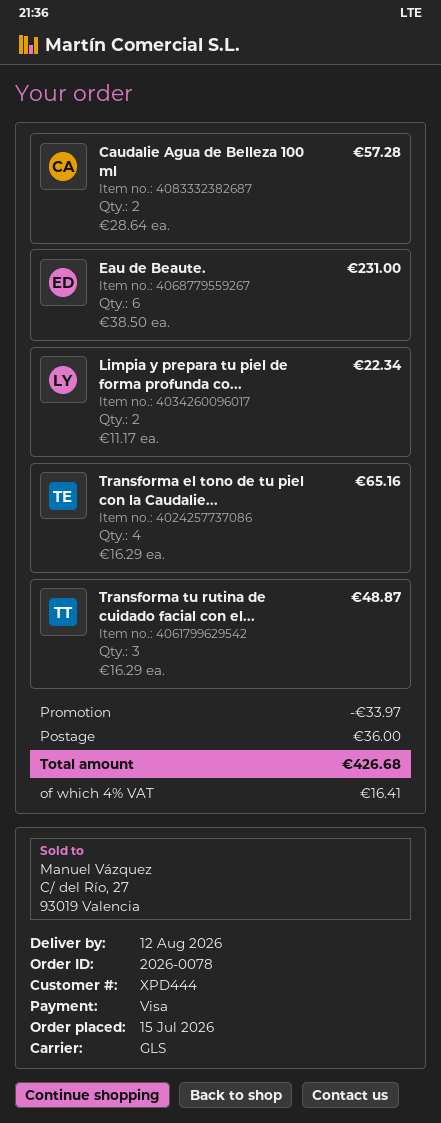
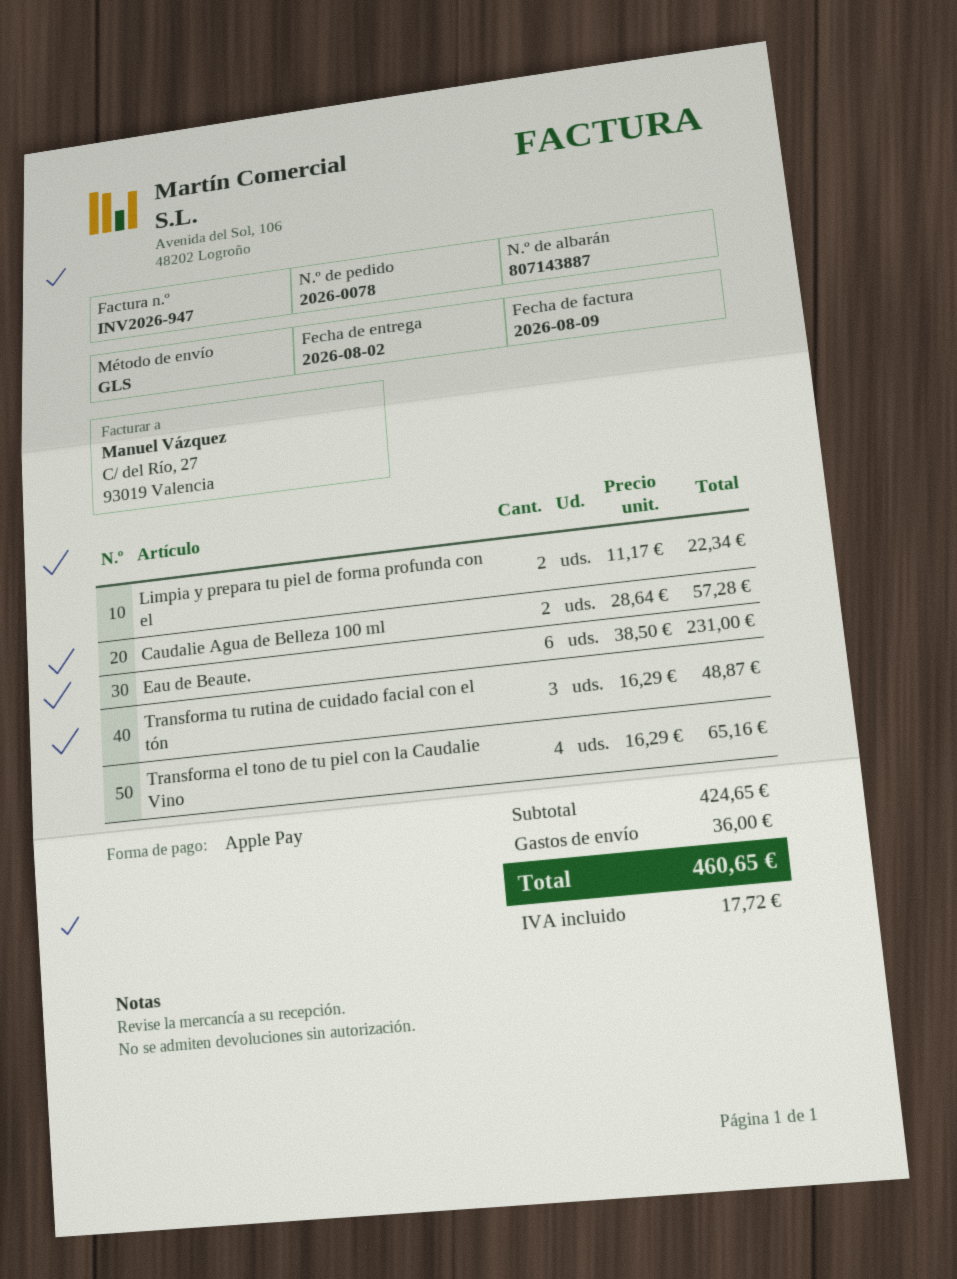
delivery date: 2026-08-12 -> 2026-08-02
payment method: Visa -> Apple Pay
discount: 33.97 -> none
tax: 16.41 -> 17.72
total: 426.68 -> 460.65

